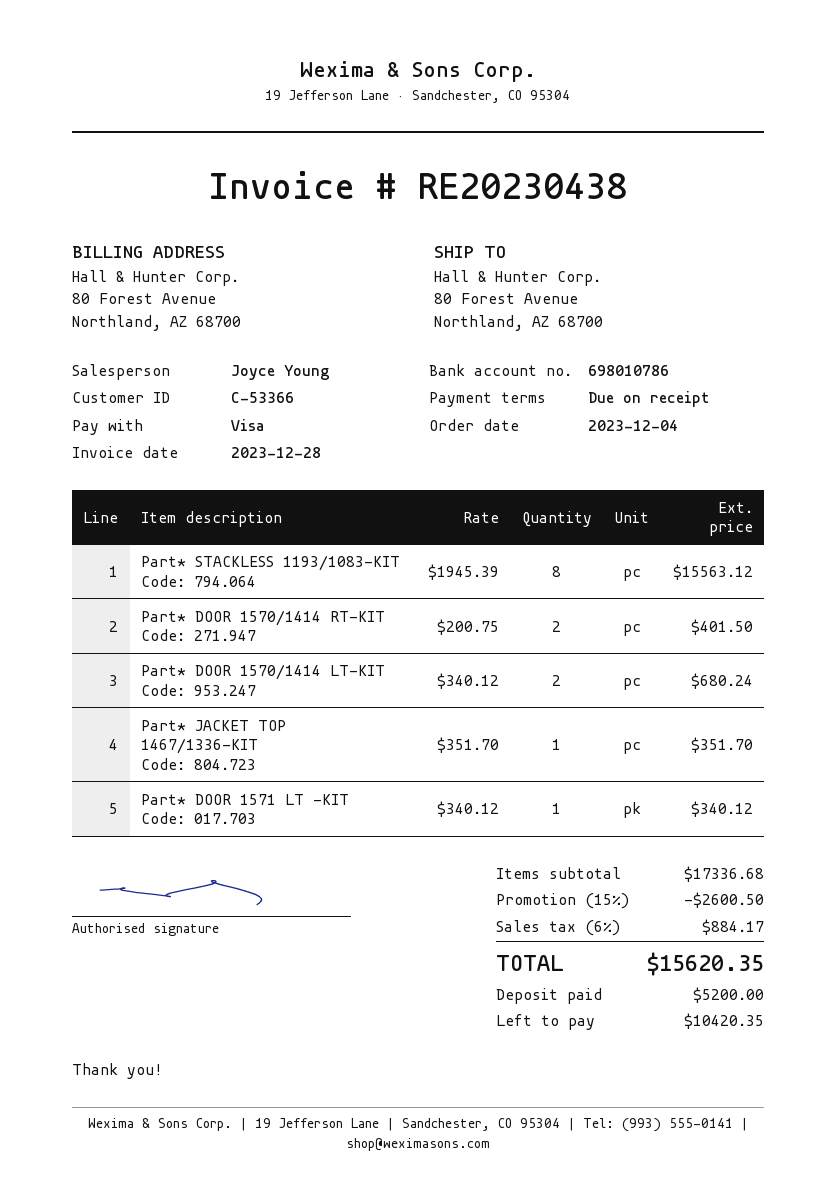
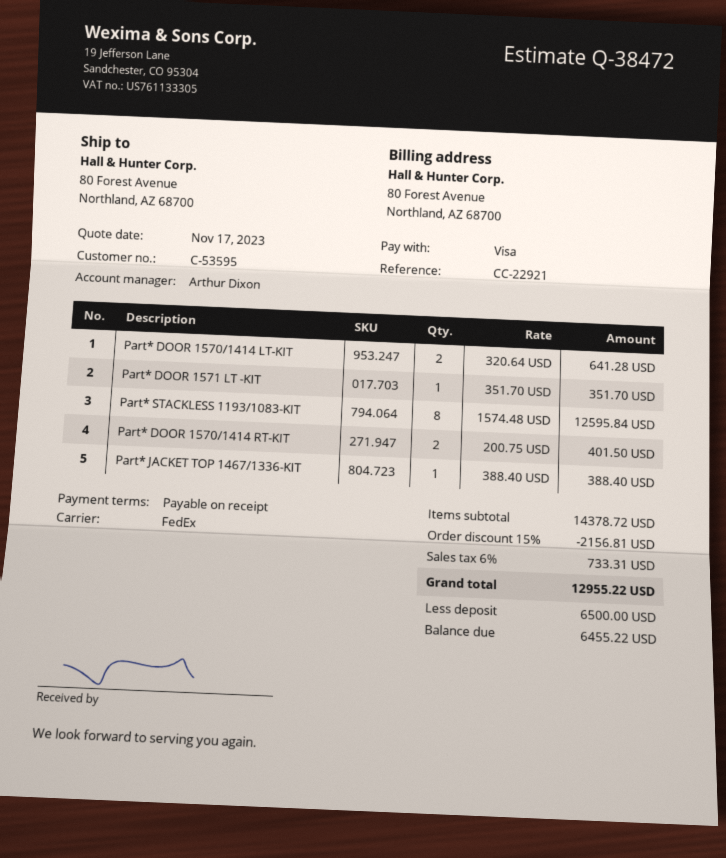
customer number: C-53366 -> C-53595
sales rep: Joyce Young -> Arthur Dixon
Part* STACKLESS 1193/1083-KIT: 8 x 1945.39 = 15563.12 -> 8 x 1574.48 = 12595.84
Part* DOOR 1570/1414 LT-KIT: 2 x 340.12 = 680.24 -> 2 x 320.64 = 641.28
Part* JACKET TOP 1467/1336-KIT: 1 x 351.70 = 351.70 -> 1 x 388.40 = 388.40
Part* DOOR 1571 LT -KIT: 1 x 340.12 = 340.12 -> 1 x 351.70 = 351.70
subtotal: 17336.68 -> 14378.72
discount: 15% = 2600.50 -> 15% = 2156.81
tax: 6% = 884.17 -> 6% = 733.31
total: 15620.35 -> 12955.22
deposit: 5200.00 -> 6500.00
balance: 10420.35 -> 6455.22

